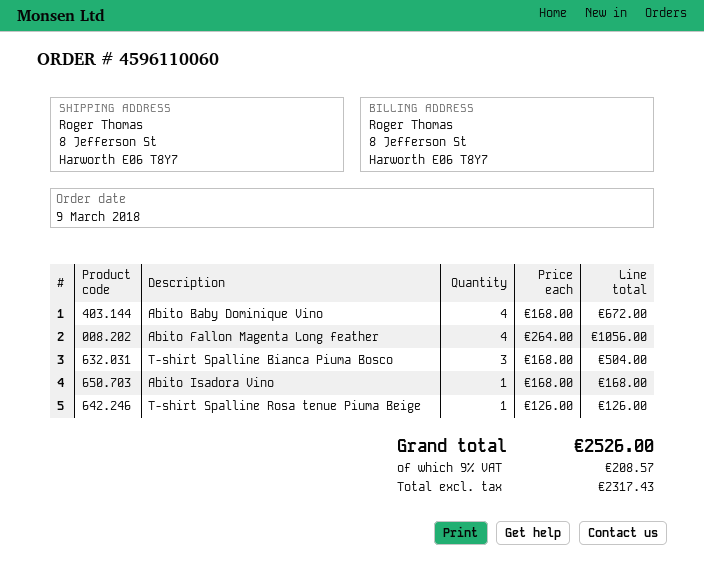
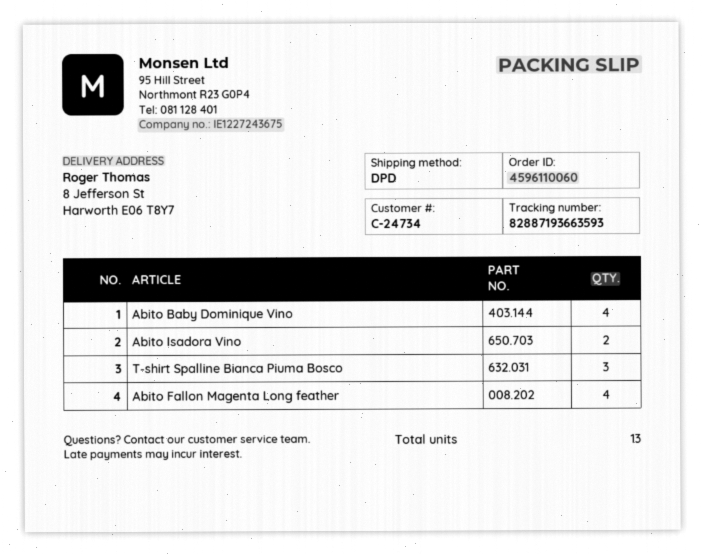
Abito Isadora Vino: 1 -> 2
T-shirt Spalline Rosa tenue Piuma Beige: 1 -> none

